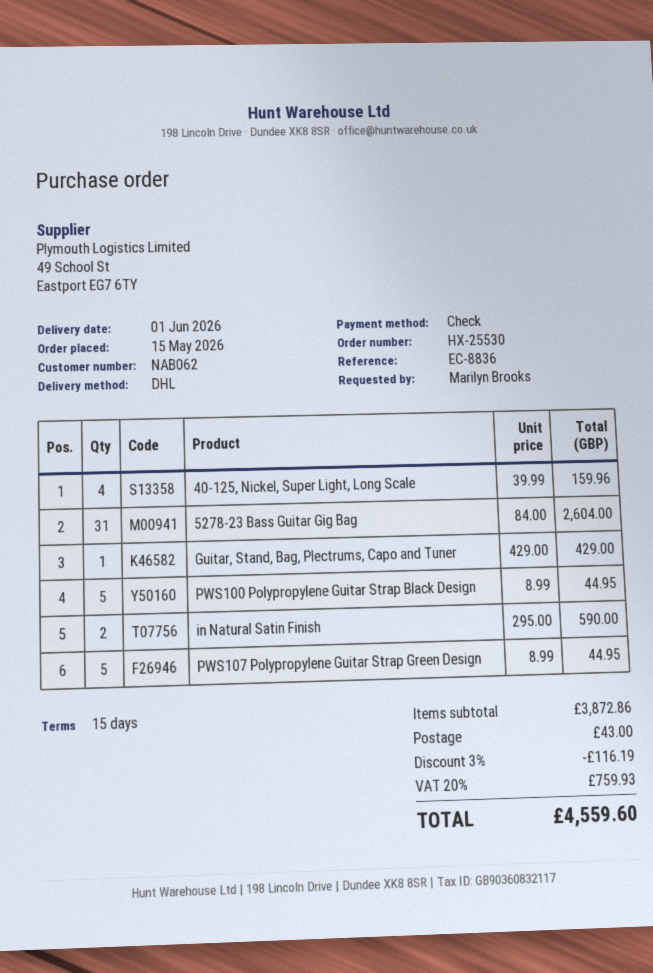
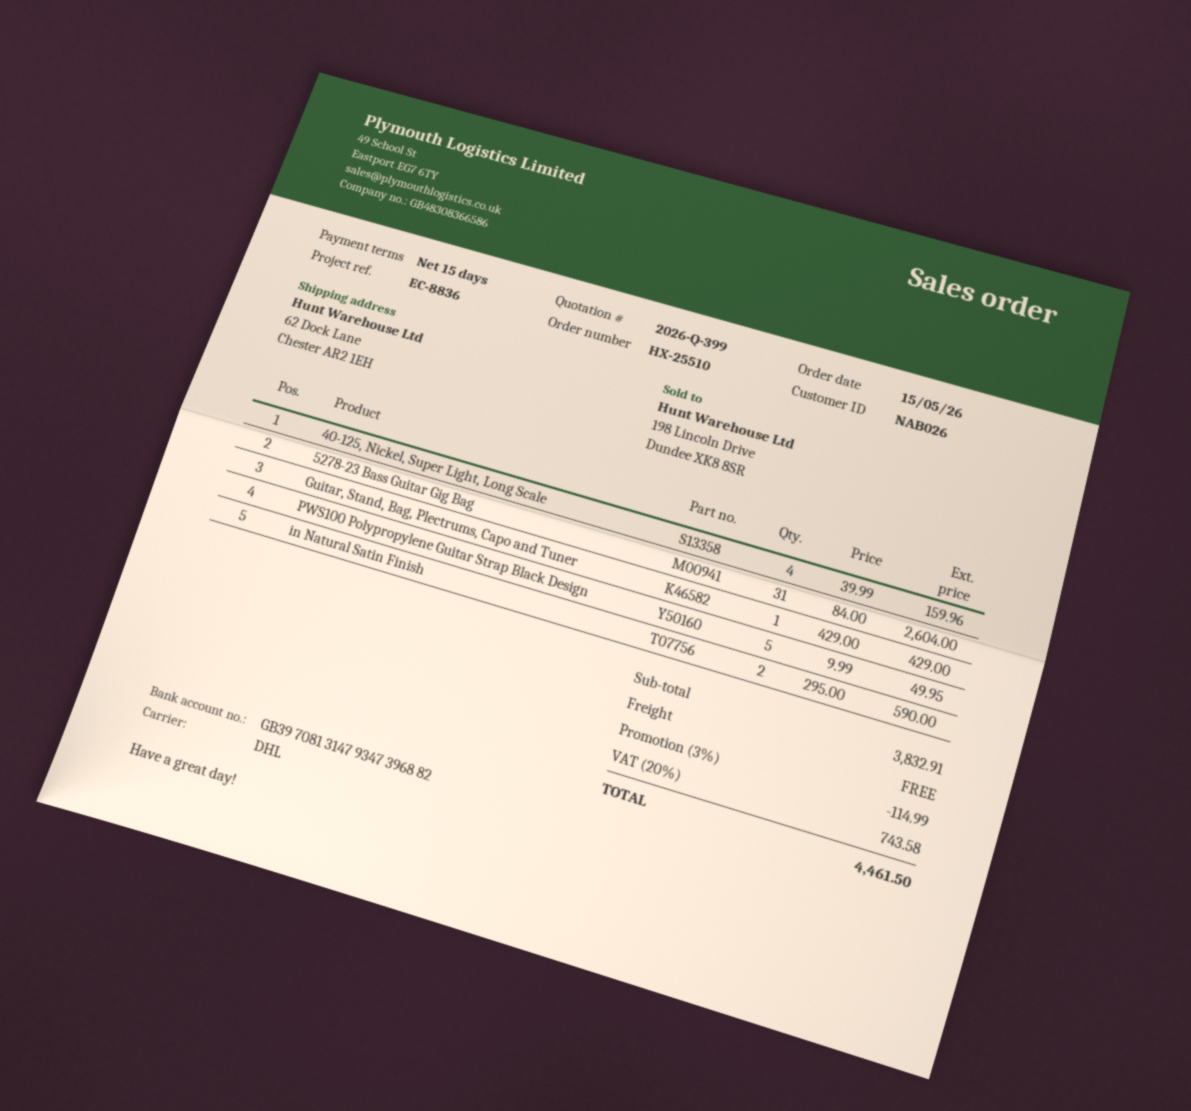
order number: HX-25530 -> HX-25510
customer number: NAB062 -> NAB026
PWS100 Polypropylene Guitar Strap Black Design: 5 x 8.99 = 44.95 -> 5 x 9.99 = 49.95
PWS107 Polypropylene Guitar Strap Green Design: 5 x 8.99 = 44.95 -> none
subtotal: 3872.86 -> 3832.91
discount: 3% = 116.19 -> 3% = 114.99
shipping: 43.00 -> 0.00
tax: 20% = 759.93 -> 20% = 743.58
total: 4559.60 -> 4461.50

